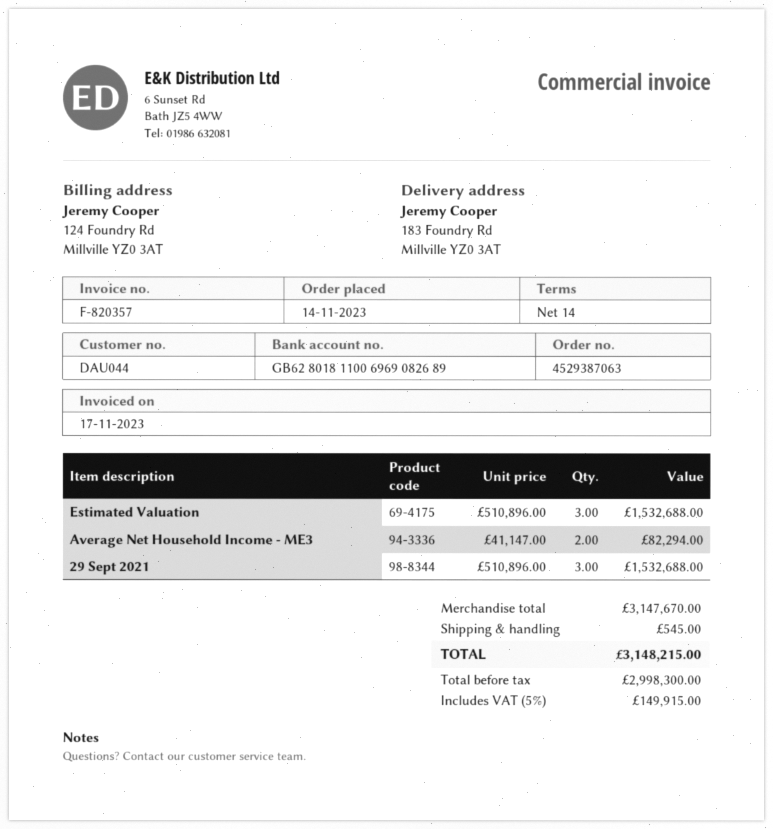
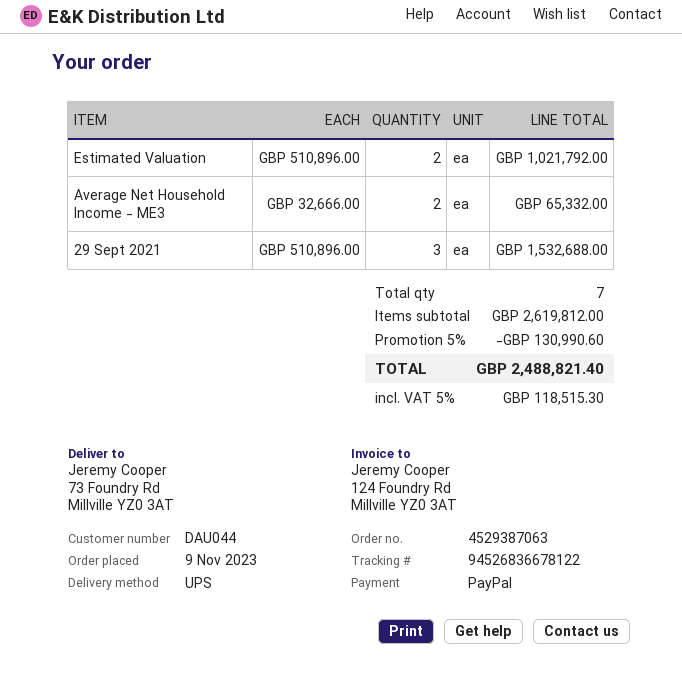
order date: 2023-11-14 -> 2023-11-09
ship to: 183 Foundry Rd, Millville YZ0 3AT -> 73 Foundry Rd, Millville YZ0 3AT
Estimated Valuation: 3 x 510896.00 = 1532688.00 -> 2 x 510896.00 = 1021792.00
Average Net Household Income - ME3: 2 x 41147.00 = 82294.00 -> 2 x 32666.00 = 65332.00
subtotal: 3147670.00 -> 2619812.00
discount: none -> 5% = 130990.60
shipping: 545.00 -> none
tax: 5% = 149915.00 -> 5% = 118515.30
total: 3148215.00 -> 2488821.40

